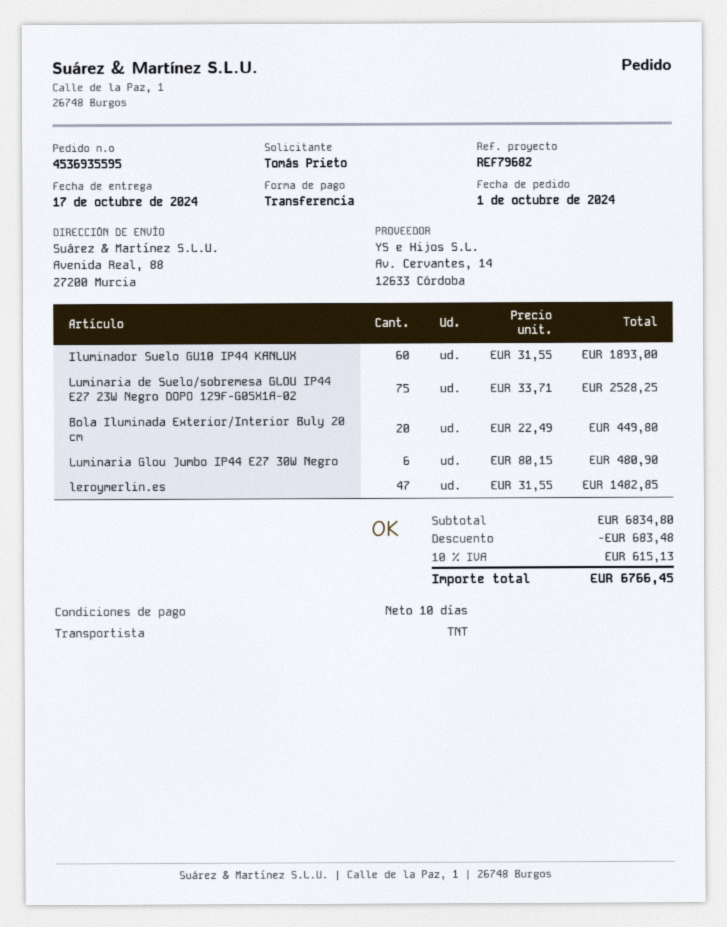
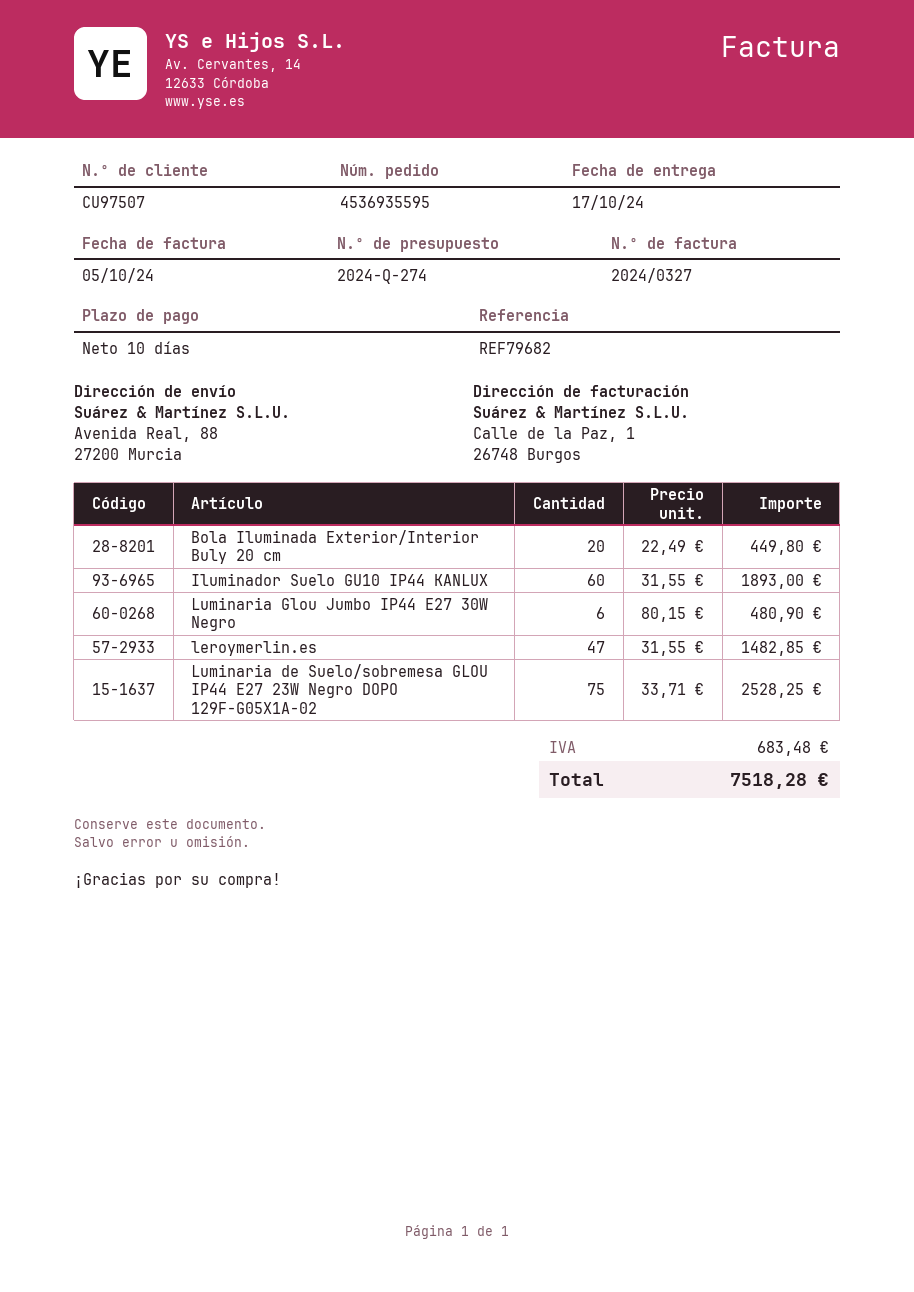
discount: 683.48 -> none
tax: 615.13 -> 683.48
total: 6766.45 -> 7518.28

